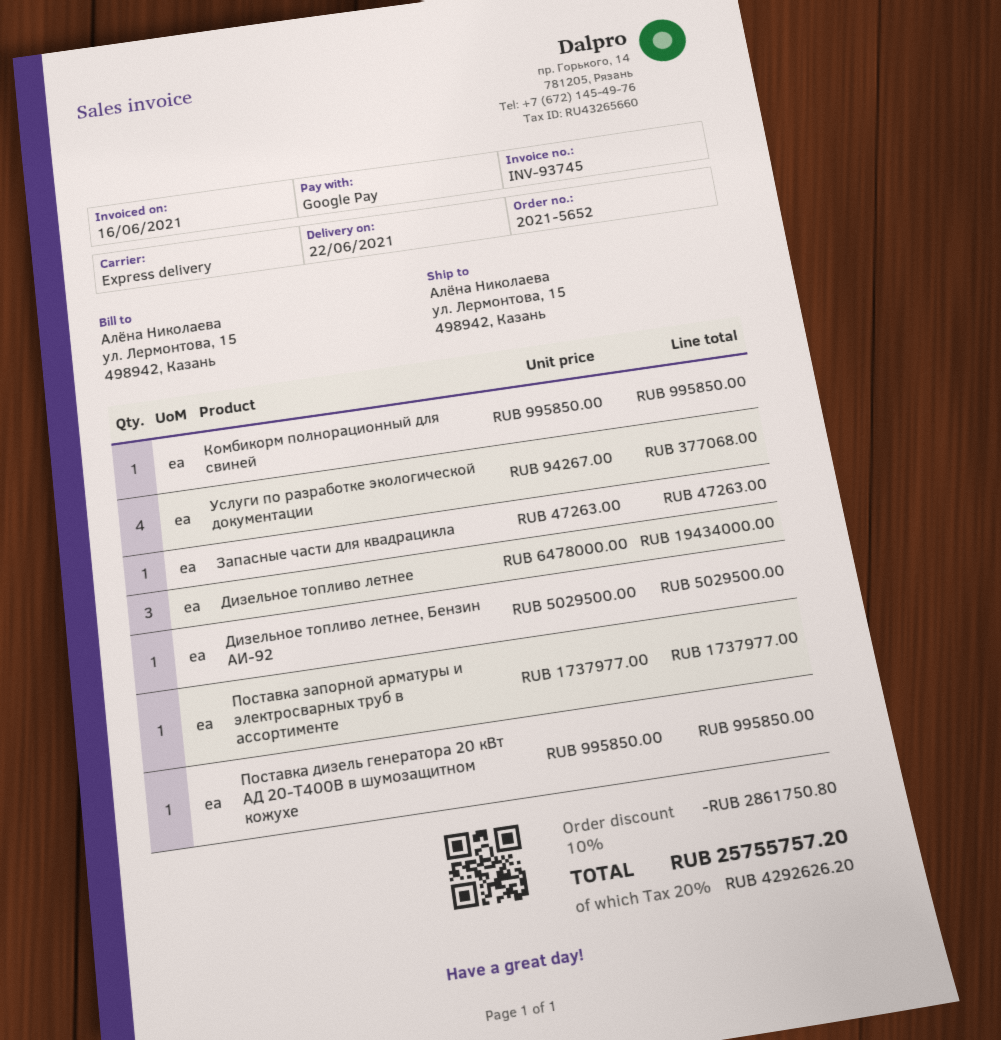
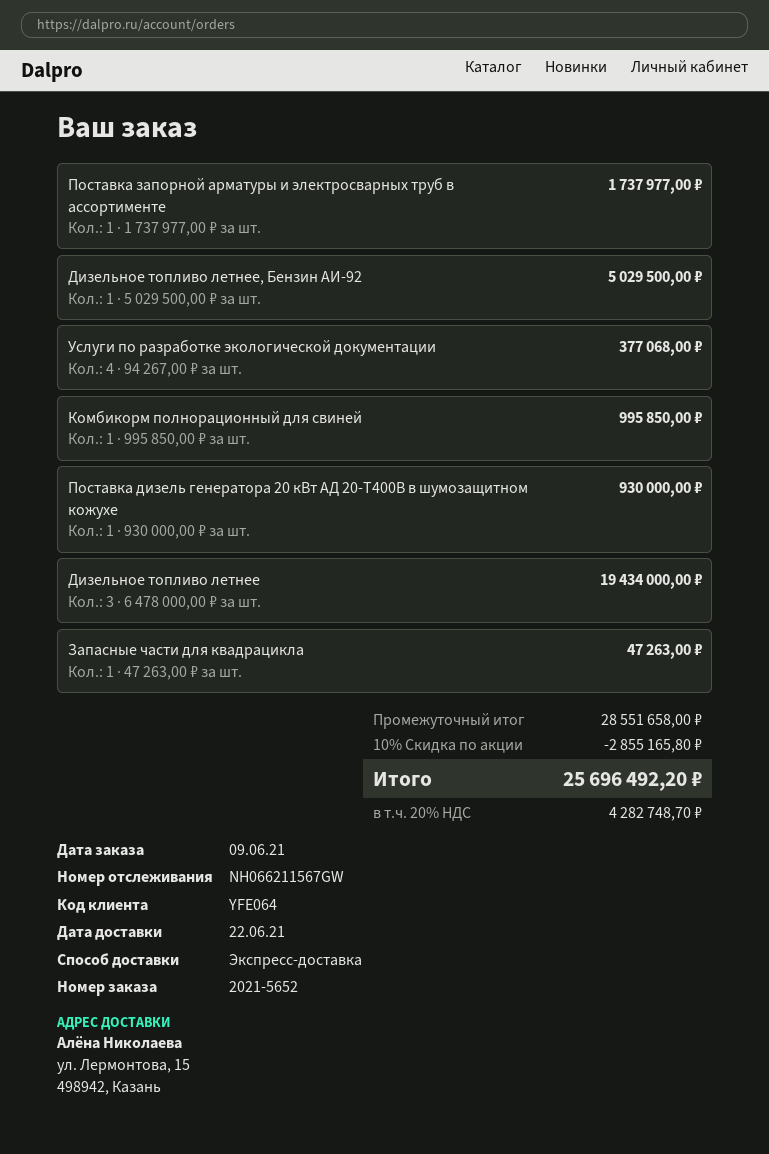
Поставка дизель генератора 20 кВт АД 20-Т400В в шумозащитном кожухе: 1 x 995850.00 = 995850.00 -> 1 x 930000.00 = 930000.00
discount: 10% = 2861750.80 -> 10% = 2855165.80
tax: 20% = 4292626.20 -> 20% = 4282748.70
total: 25755757.20 -> 25696492.20

